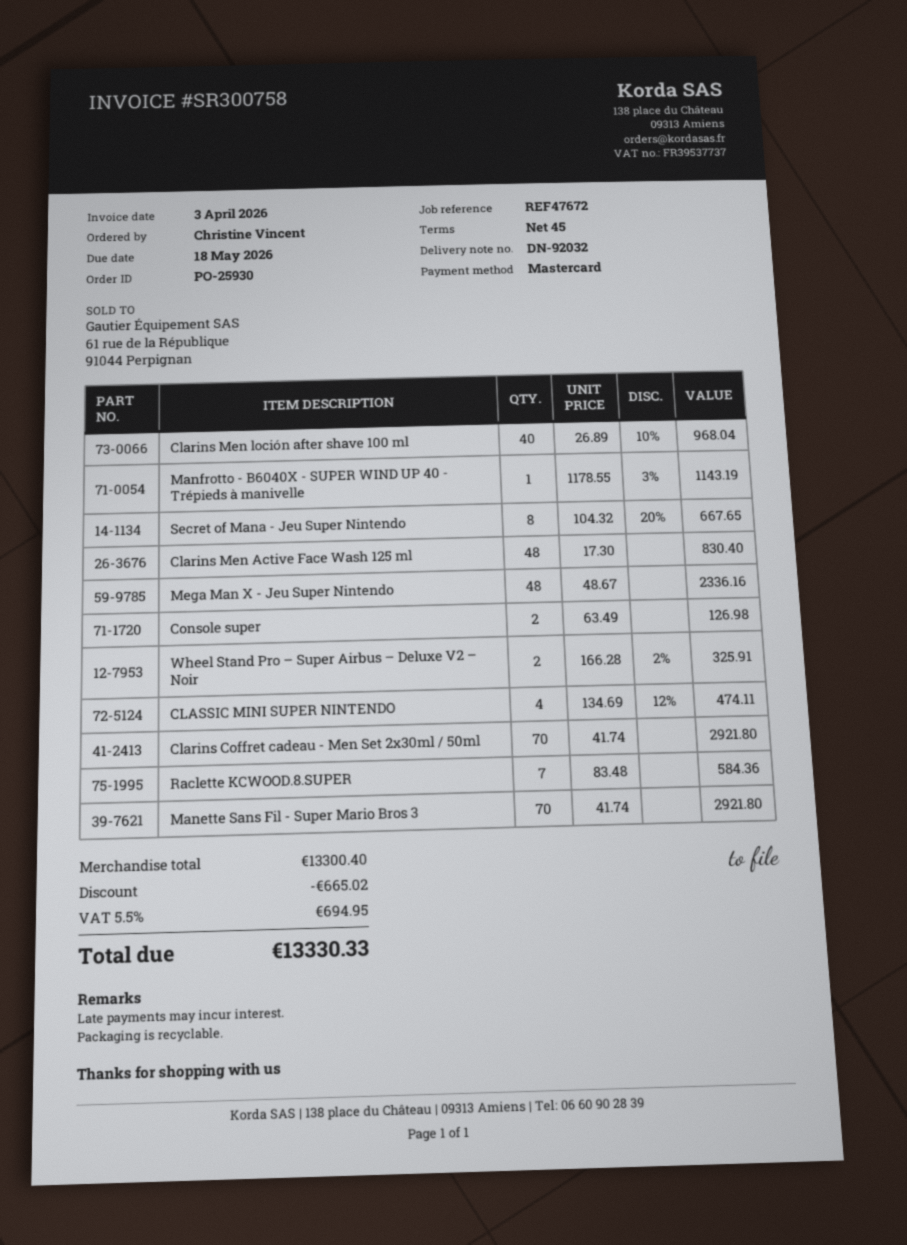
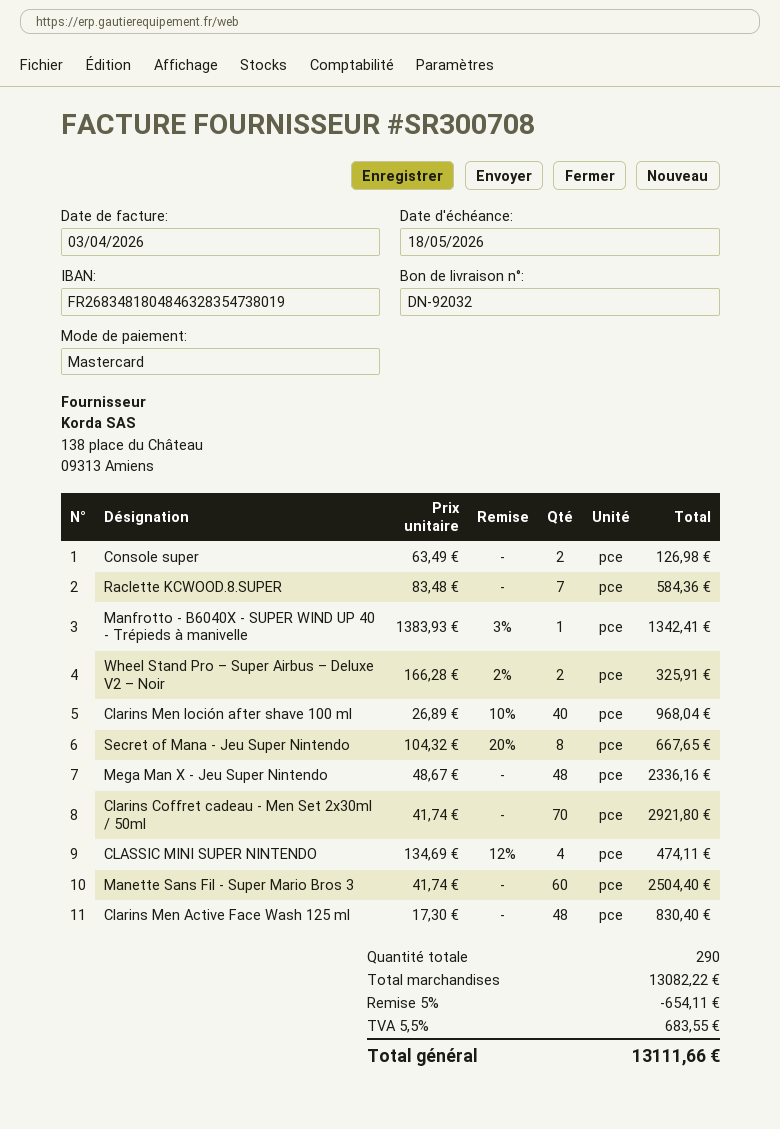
invoice number: SR300758 -> SR300708
Manfrotto - B6040X - SUPER WIND UP 40 - Trépieds à manivelle: 1 x 1178.55 - 3% = 1143.19 -> 1 x 1383.93 - 3% = 1342.41
Manette Sans Fil - Super Mario Bros 3: 70 x 41.74 = 2921.80 -> 60 x 41.74 = 2504.40
subtotal: 13300.40 -> 13082.22
discount: 665.02 -> 654.11
tax: 5.5% = 694.95 -> 5.5% = 683.55
total: 13330.33 -> 13111.66

